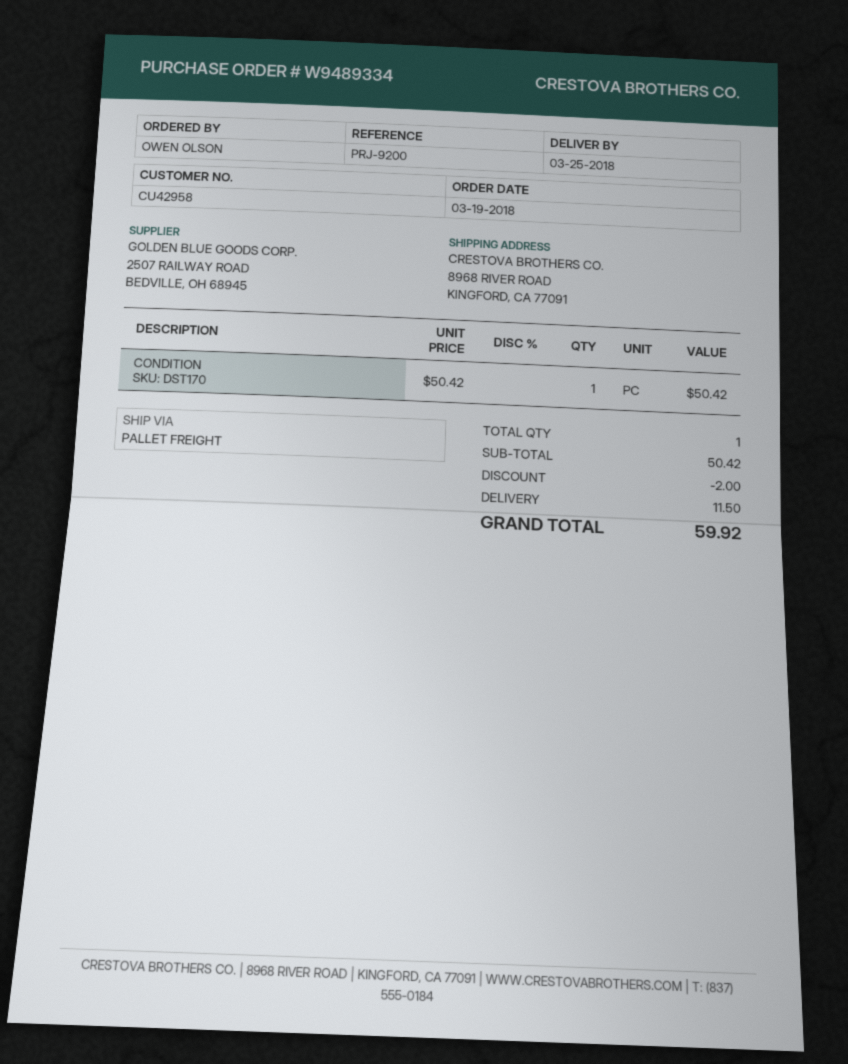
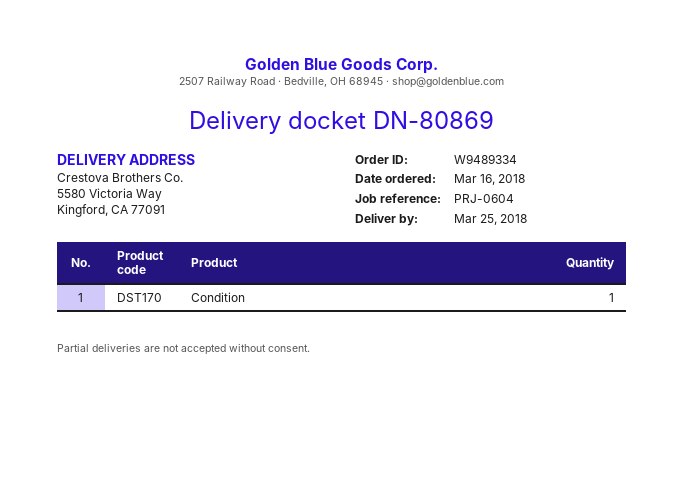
order date: 2018-03-19 -> 2018-03-16
reference: PRJ-9200 -> PRJ-0604
ship to: 8968 RIVER ROAD, KINGFORD, CA 77091 -> 5580 Victoria Way, Kingford, CA 77091

